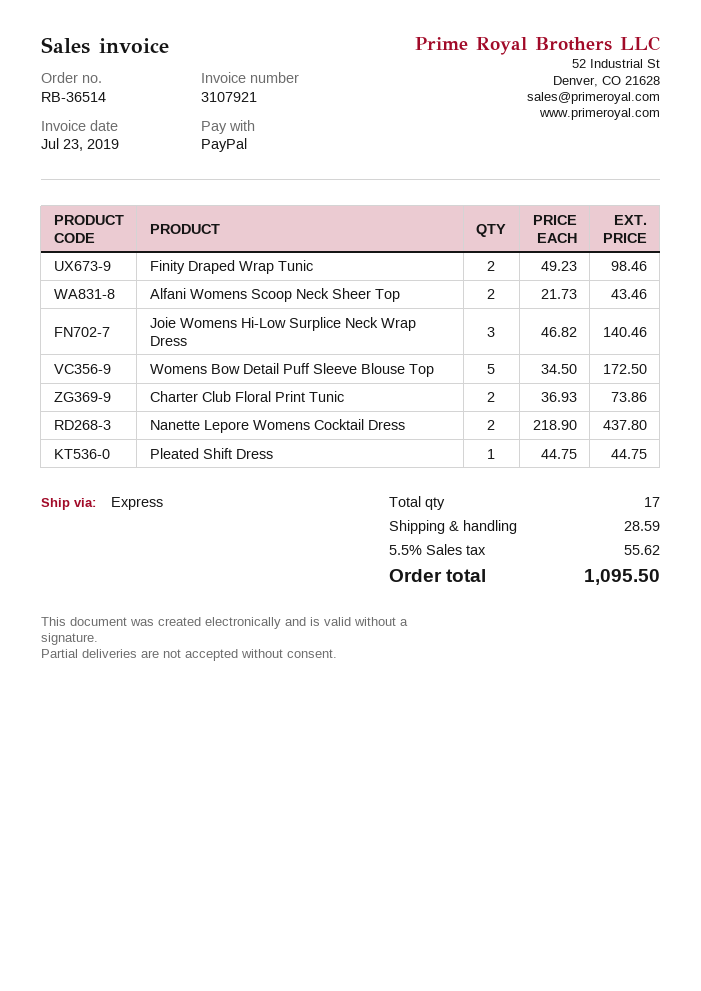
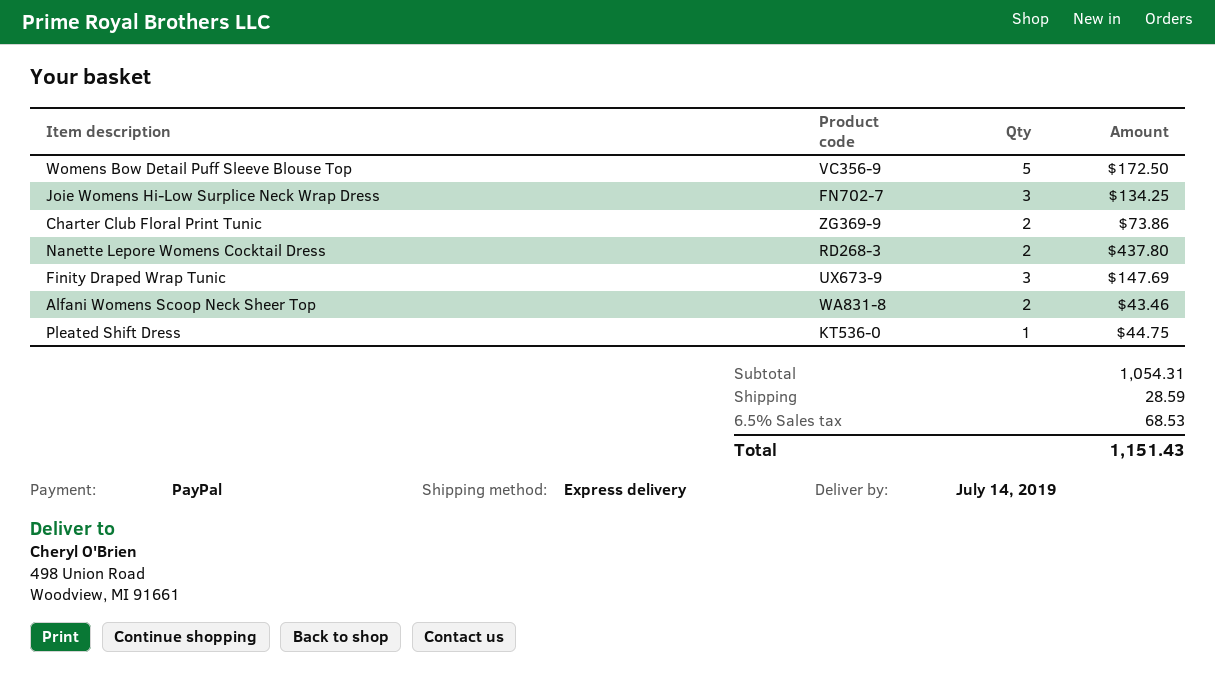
Finity Draped Wrap Tunic: 2 for 98.46 -> 3 for 147.69
Joie Womens Hi-Low Surplice Neck Wrap Dress: 3 for 140.46 -> 3 for 134.25
tax: 5.5% = 55.62 -> 6.5% = 68.53
total: 1095.50 -> 1151.43

